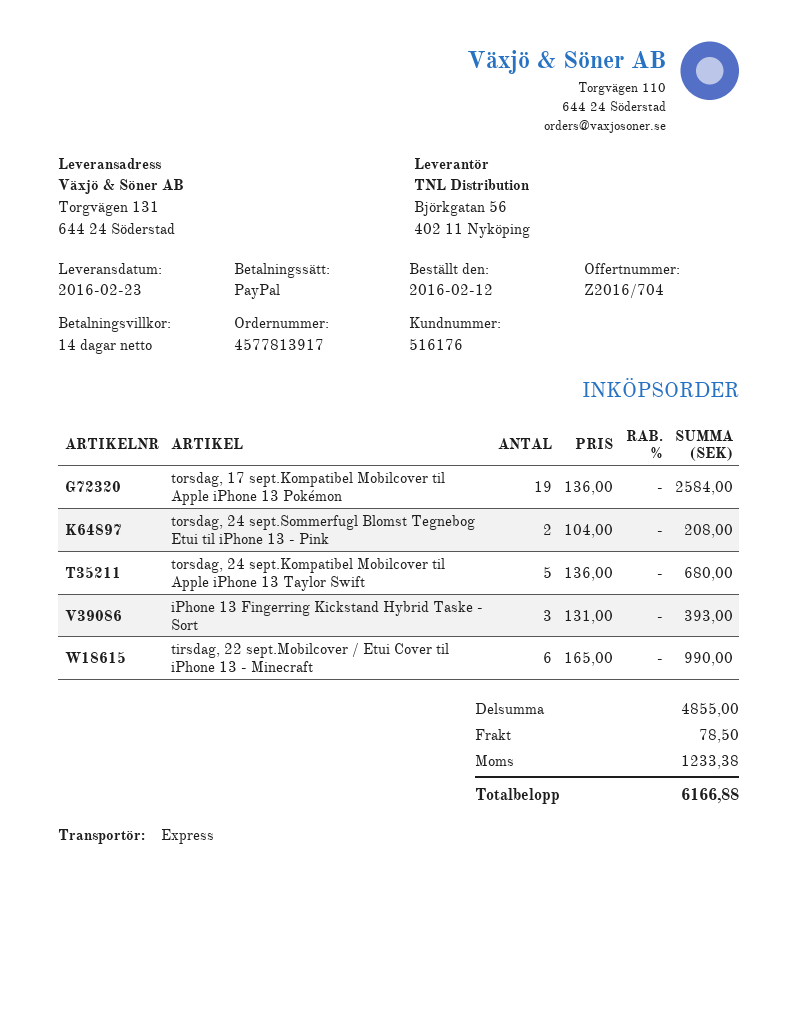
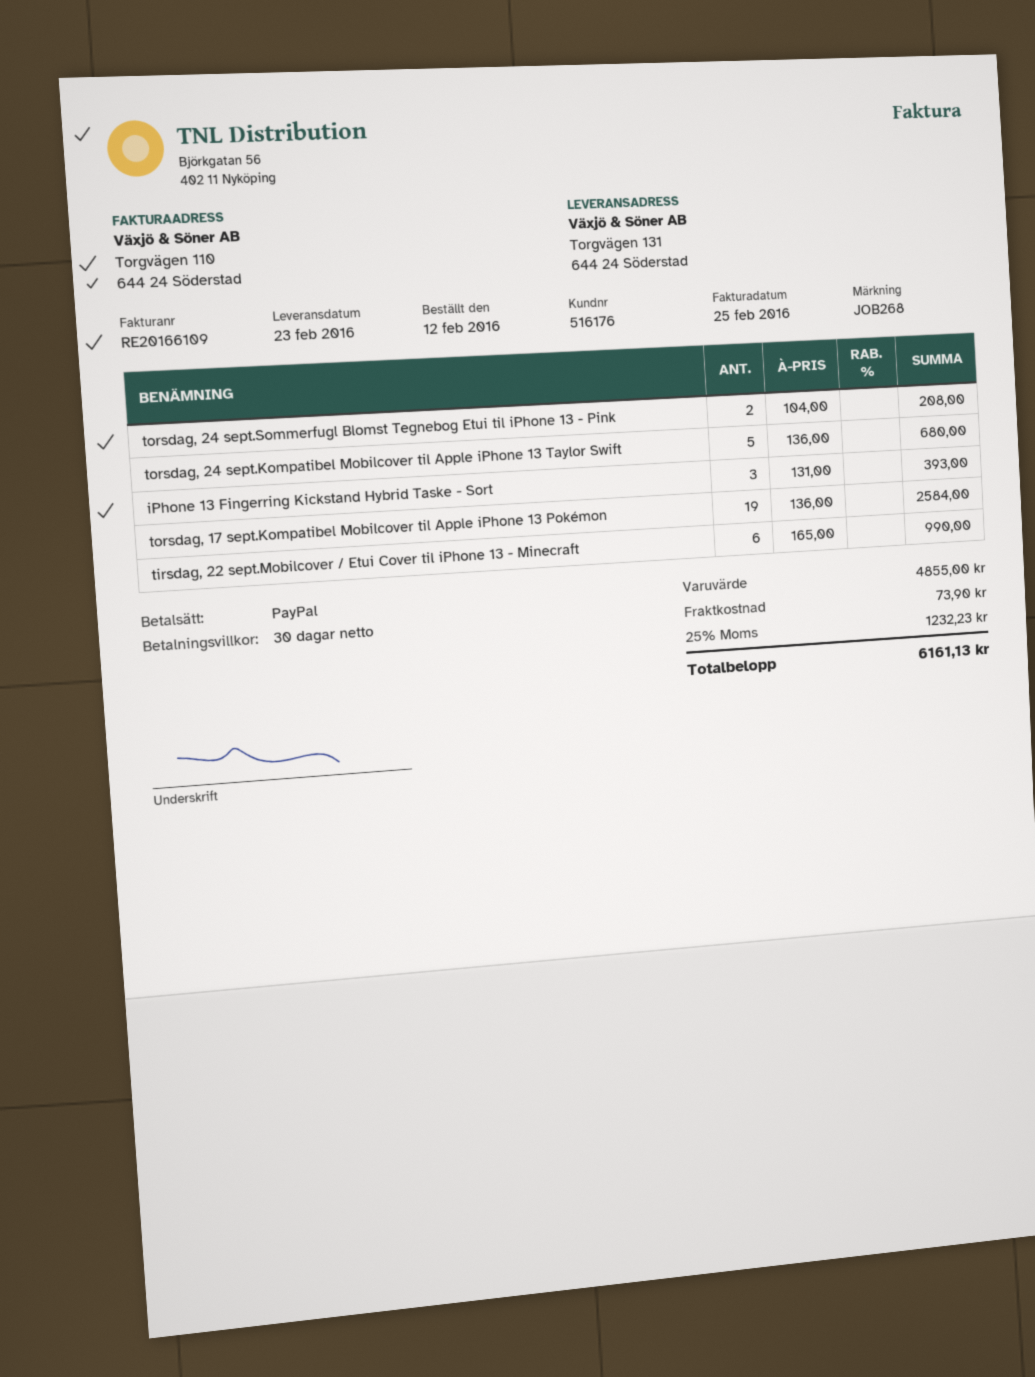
payment terms: 14 days -> 30 days
shipping: 78.50 -> 73.90
tax: 1233.38 -> 1232.23
total: 6166.88 -> 6161.13

